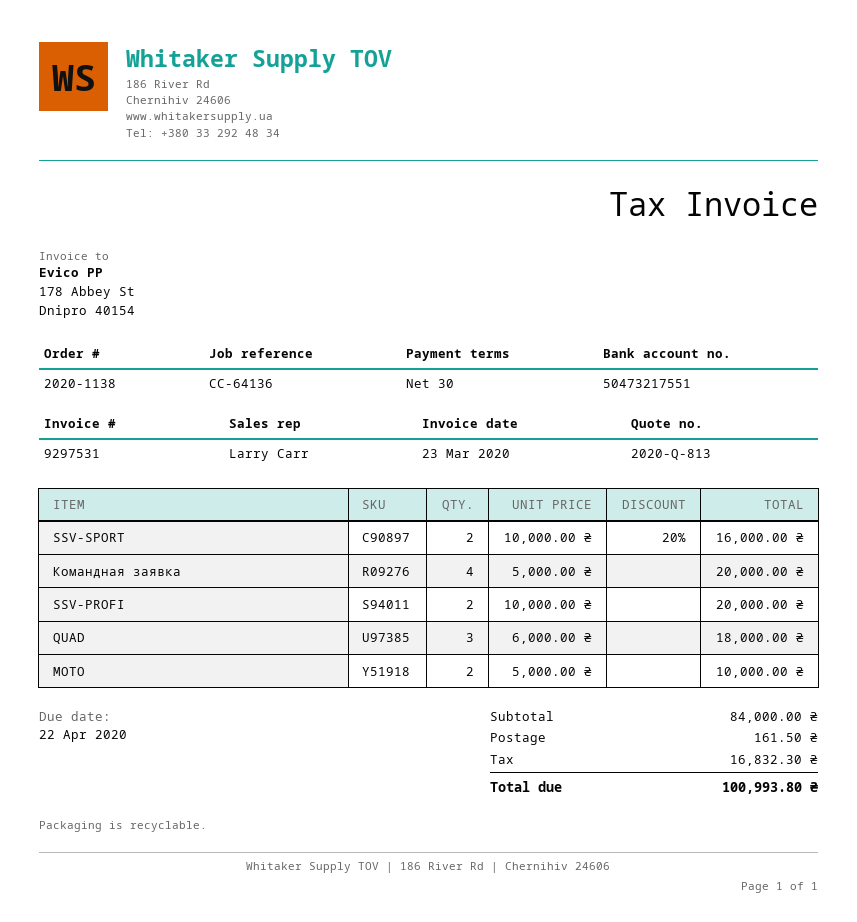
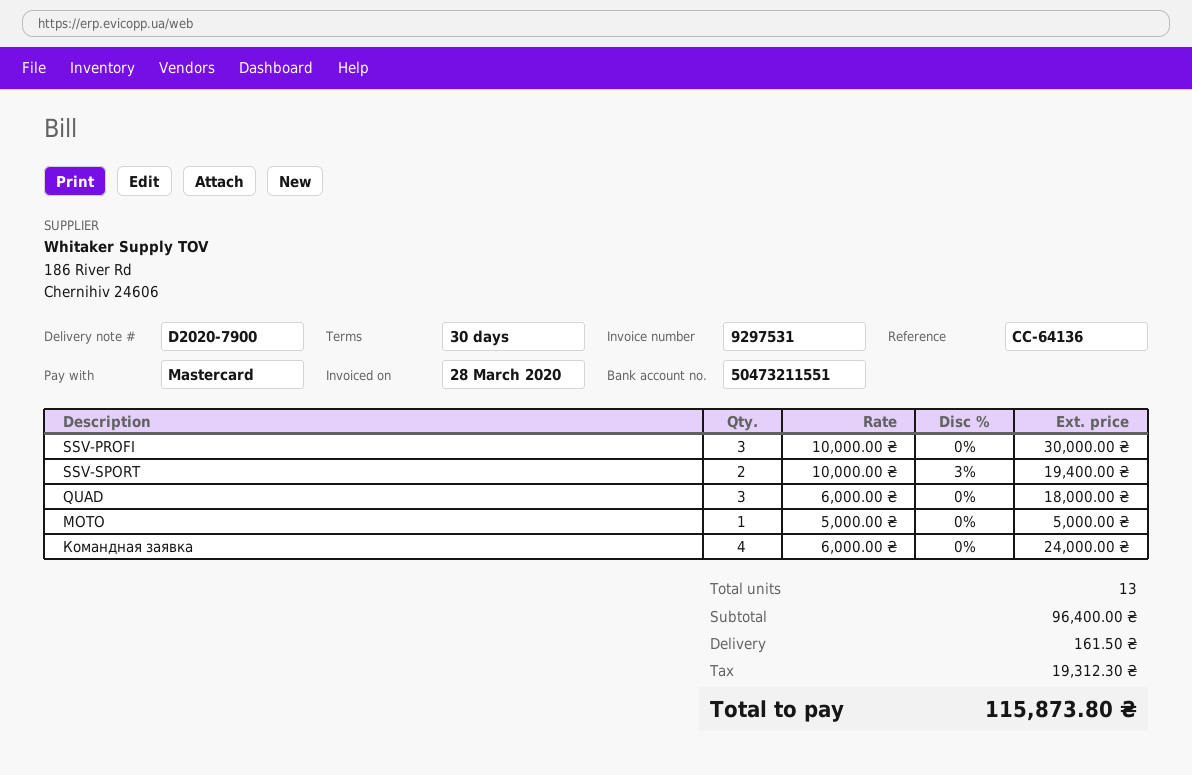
invoice date: 2020-03-23 -> 2020-03-28
bank account: 50473217551 -> 50473211551
SSV-SPORT: 2 x 10000.00 - 20% = 16000.00 -> 2 x 10000.00 - 3% = 19400.00
Командная заявка: 4 x 5000.00 = 20000.00 -> 4 x 6000.00 = 24000.00
SSV-PROFI: 2 x 10000.00 = 20000.00 -> 3 x 10000.00 = 30000.00
МОТО: 2 x 5000.00 = 10000.00 -> 1 x 5000.00 = 5000.00
subtotal: 84000.00 -> 96400.00
tax: 16832.30 -> 19312.30
total: 100993.80 -> 115873.80

